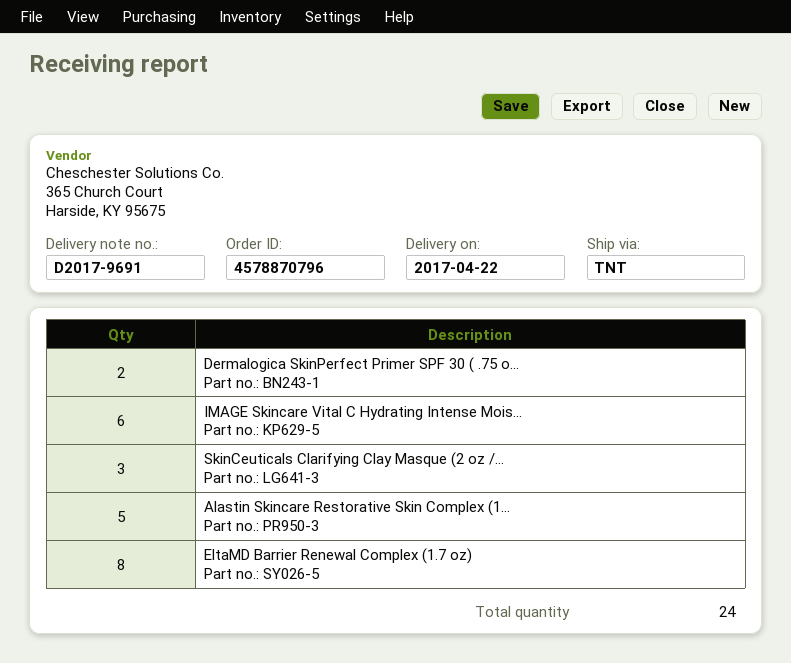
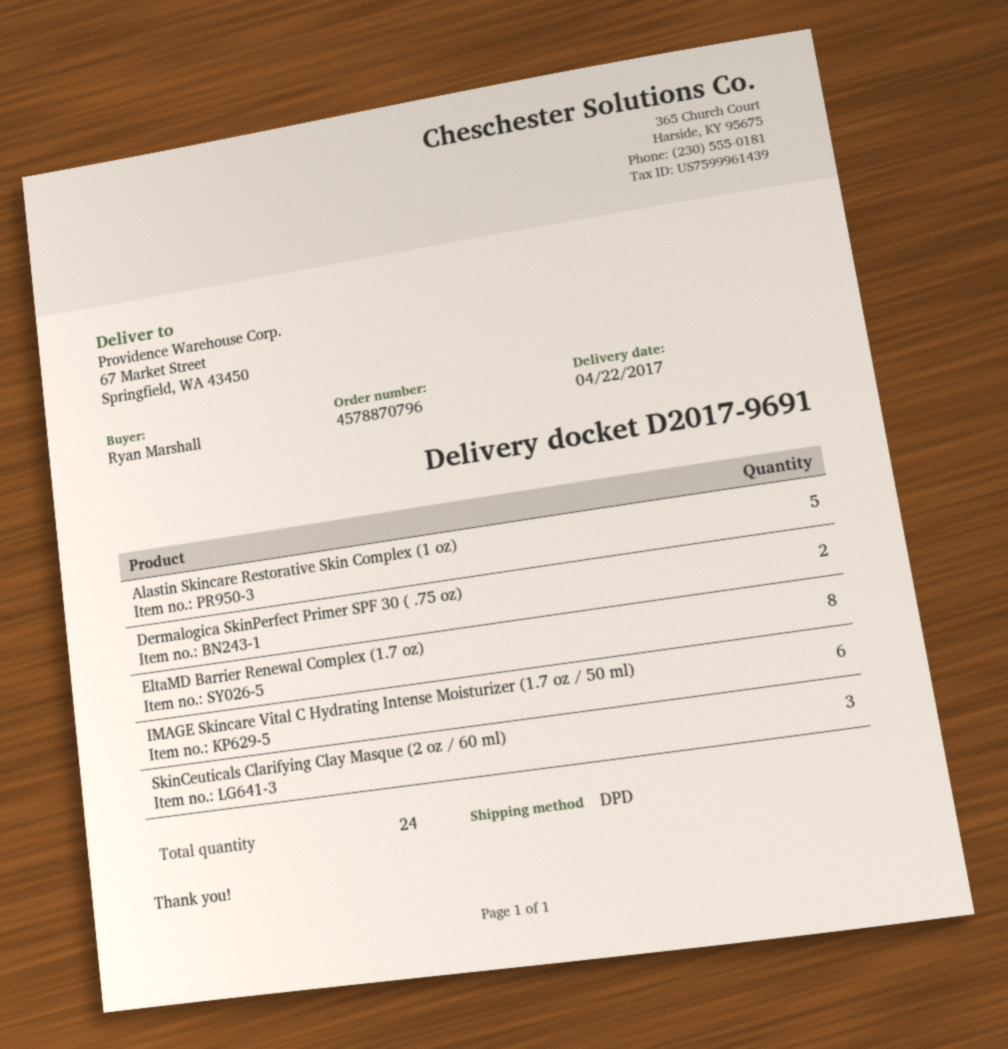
shipping method: TNT -> DPD

